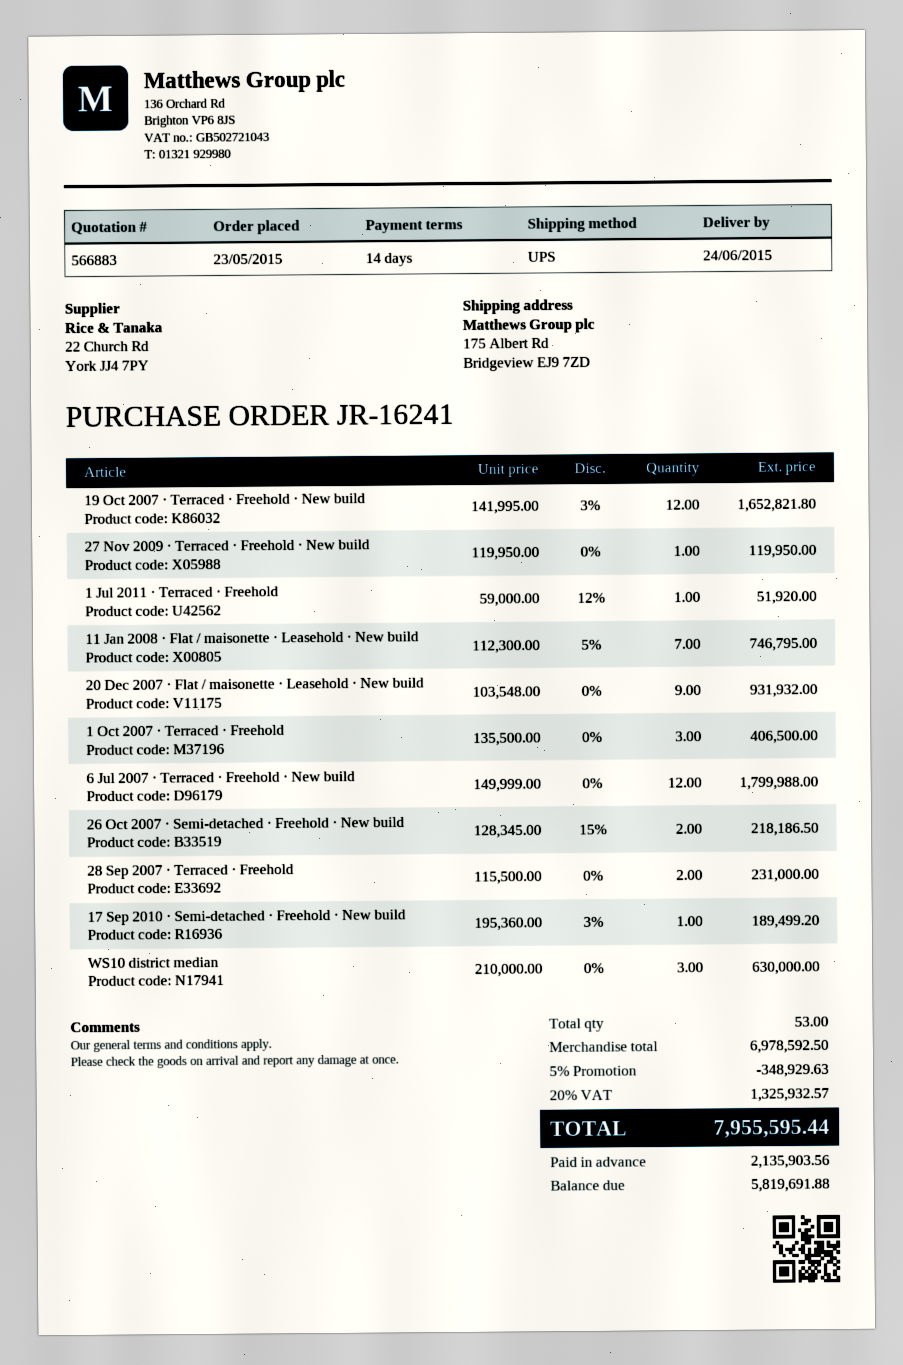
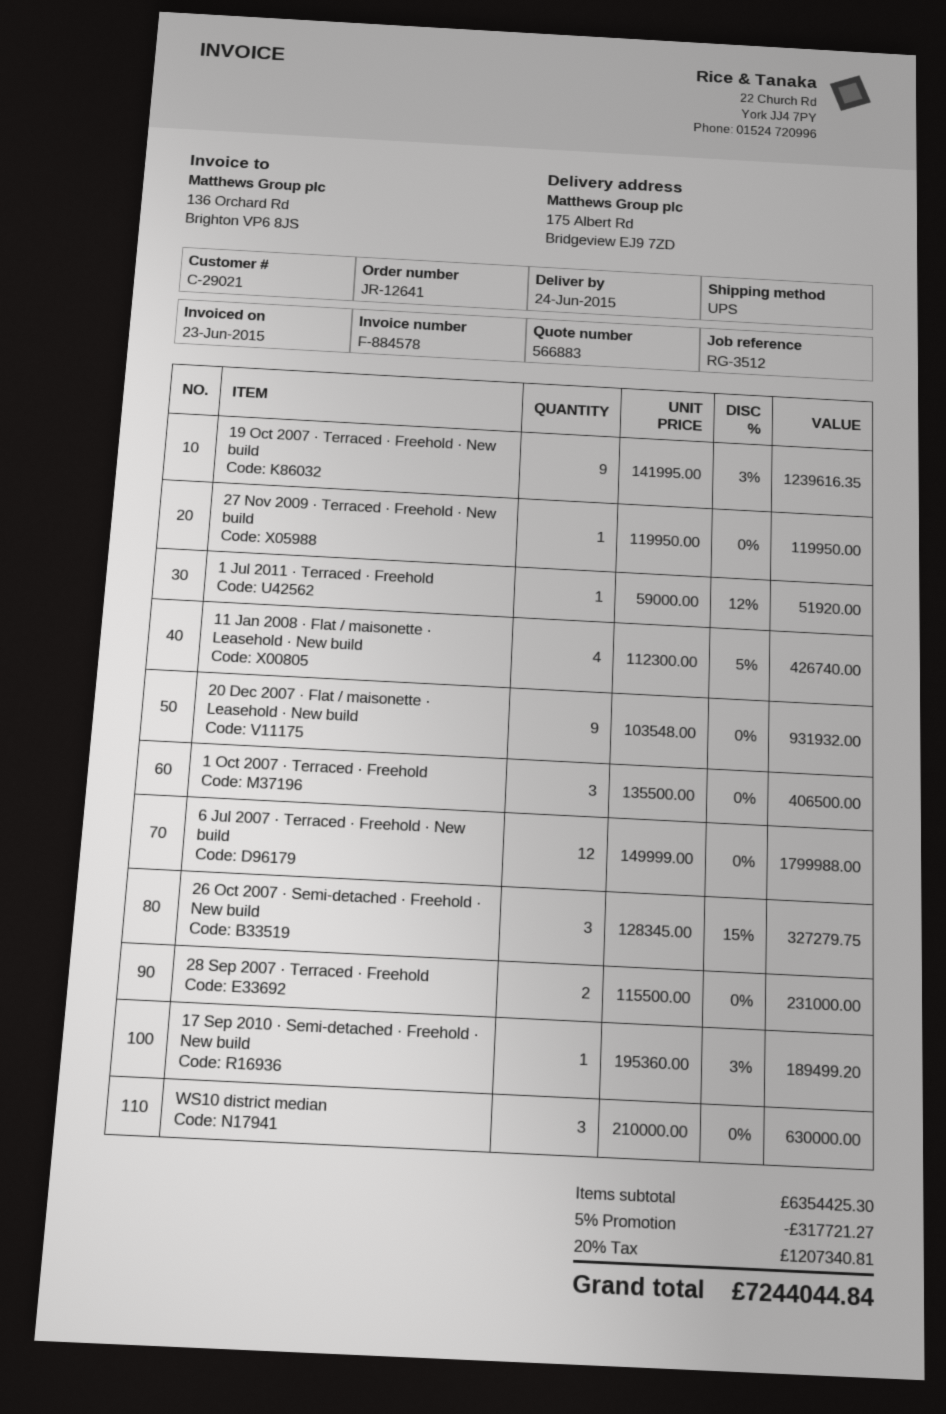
order number: JR-16241 -> JR-12641
19 Oct 2007 · Terraced · Freehold · New build: 12 x 141995.00 - 3% = 1652821.80 -> 9 x 141995.00 - 3% = 1239616.35
11 Jan 2008 · Flat / maisonette · Leasehold · New build: 7 x 112300.00 - 5% = 746795.00 -> 4 x 112300.00 - 5% = 426740.00
26 Oct 2007 · Semi-detached · Freehold · New build: 2 x 128345.00 - 15% = 218186.50 -> 3 x 128345.00 - 15% = 327279.75
subtotal: 6978592.50 -> 6354425.30
discount: 5% = 348929.63 -> 5% = 317721.27
tax: 20% = 1325932.57 -> 20% = 1207340.81
total: 7955595.44 -> 7244044.84

